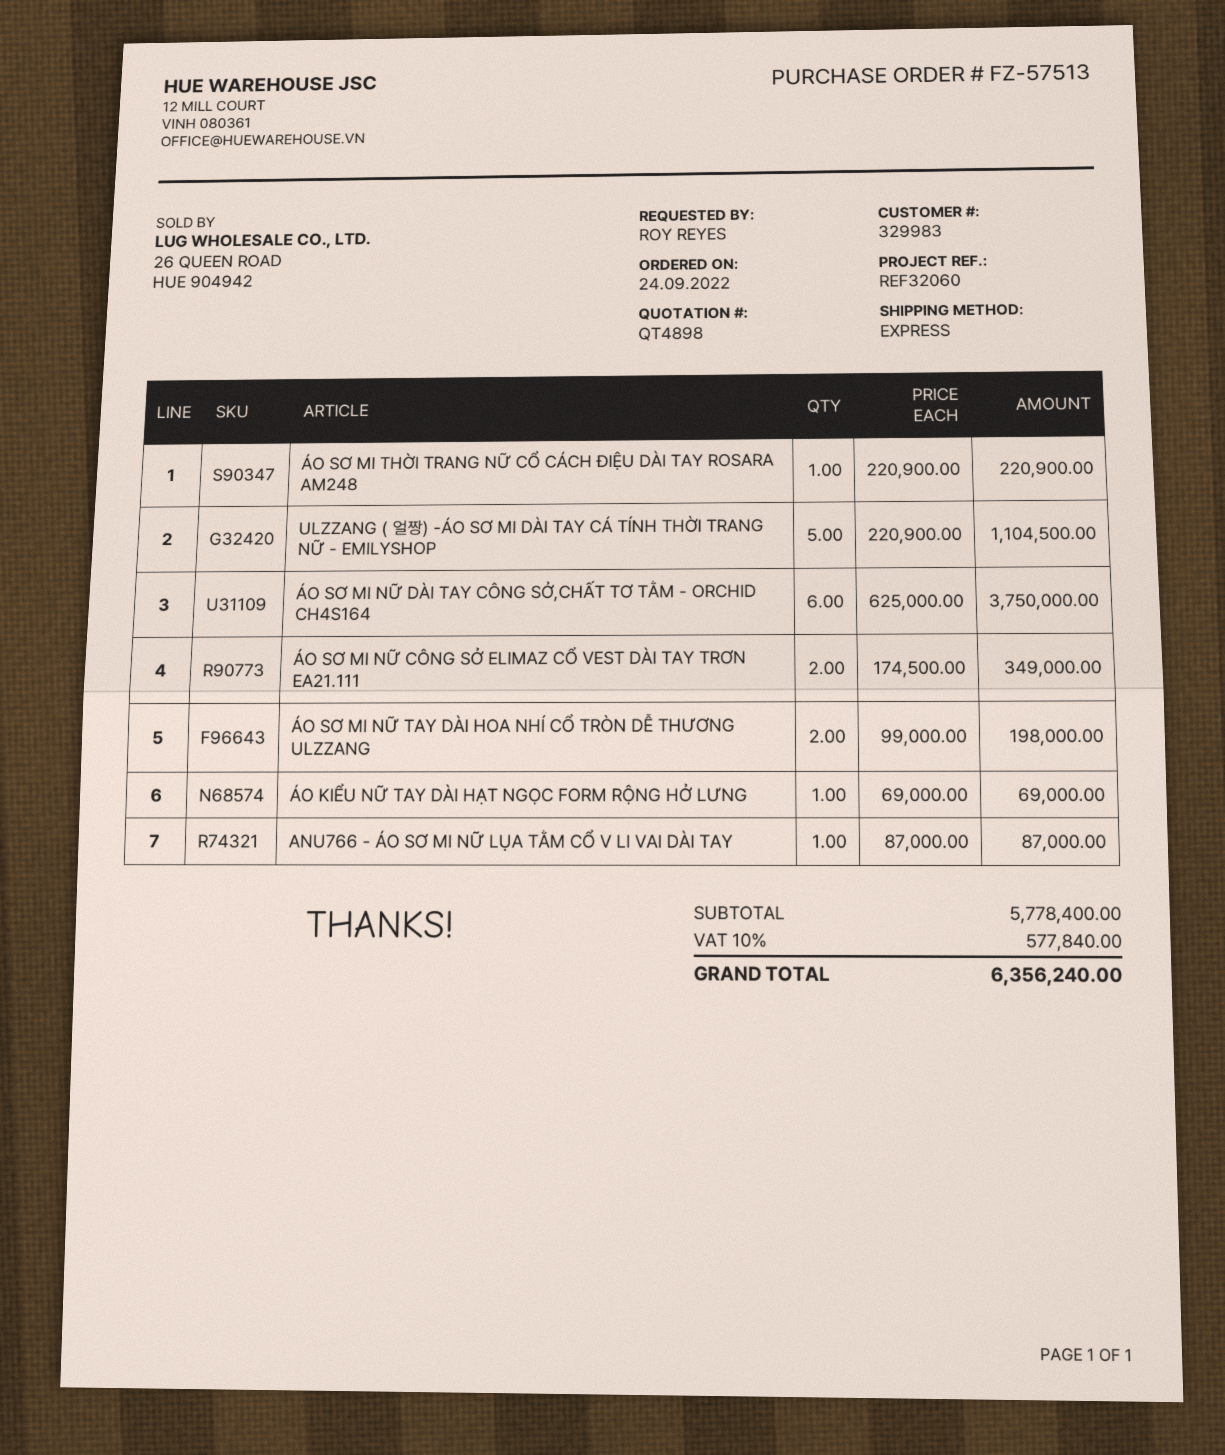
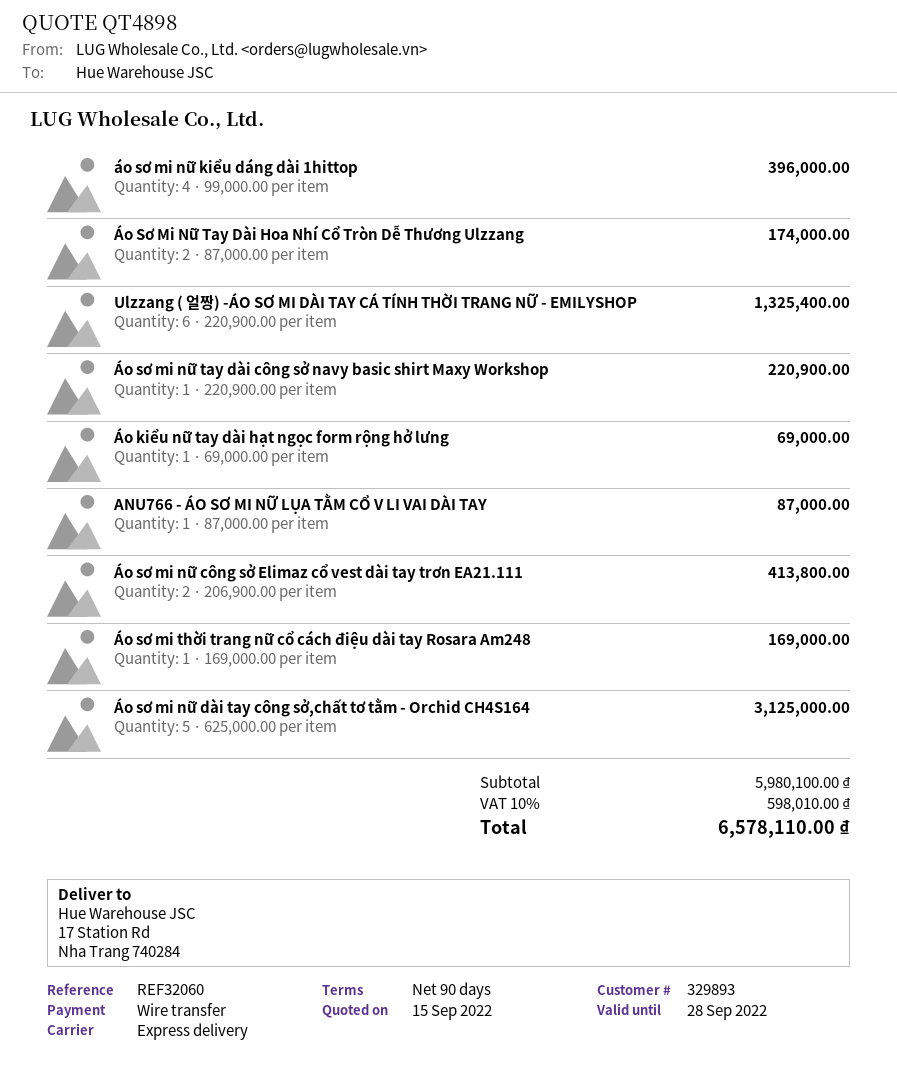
customer number: 329983 -> 329893
ÁO SƠ MI THỜI TRANG NỮ CỔ CÁCH ĐIỆU DÀI TAY ROSARA AM248: 1 x 220900.00 = 220900.00 -> 1 x 169000.00 = 169000.00
ULZZANG ( 얼짱) -ÁO SƠ MI DÀI TAY CÁ TÍNH THỜI TRANG NỮ - EMILYSHOP: 5 x 220900.00 = 1104500.00 -> 6 x 220900.00 = 1325400.00
ÁO SƠ MI NỮ DÀI TAY CÔNG SỞ,CHẤT TƠ TẰM - ORCHID CH4S164: 6 x 625000.00 = 3750000.00 -> 5 x 625000.00 = 3125000.00
ÁO SƠ MI NỮ CÔNG SỞ ELIMAZ CỔ VEST DÀI TAY TRƠN EA21.111: 2 x 174500.00 = 349000.00 -> 2 x 206900.00 = 413800.00
ÁO SƠ MI NỮ TAY DÀI HOA NHÍ CỔ TRÒN DỄ THƯƠNG ULZZANG: 2 x 99000.00 = 198000.00 -> 2 x 87000.00 = 174000.00
áo sơ mi nữ kiểu dáng dài 1hittop: none -> 4 x 99000.00 = 396000.00
Áo sơ mi nữ tay dài công sở navy basic shirt Maxy Workshop: none -> 1 x 220900.00 = 220900.00
subtotal: 5778400.00 -> 5980100.00
tax: 10% = 577840.00 -> 10% = 598010.00
total: 6356240.00 -> 6578110.00

